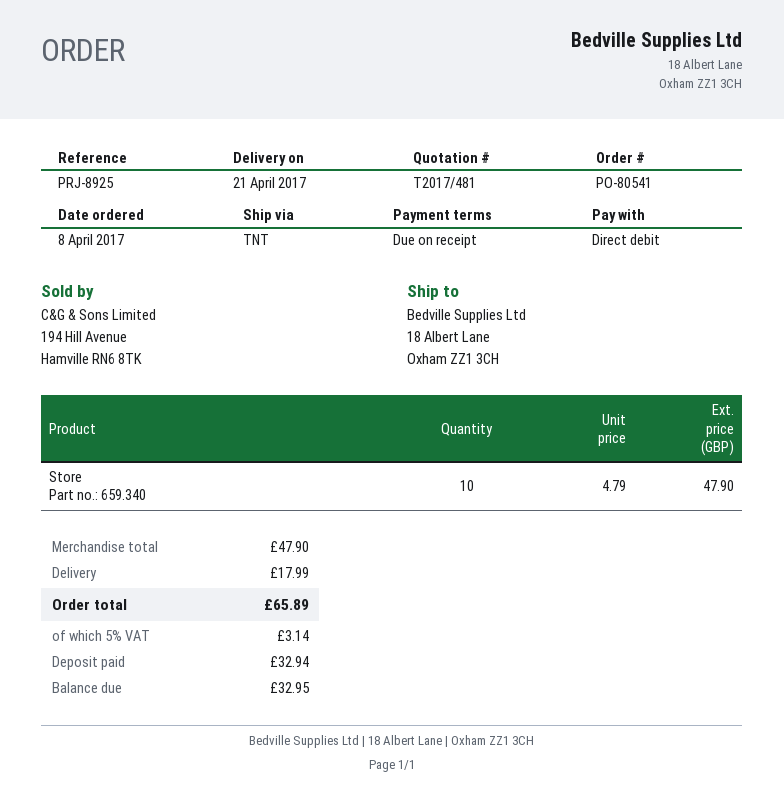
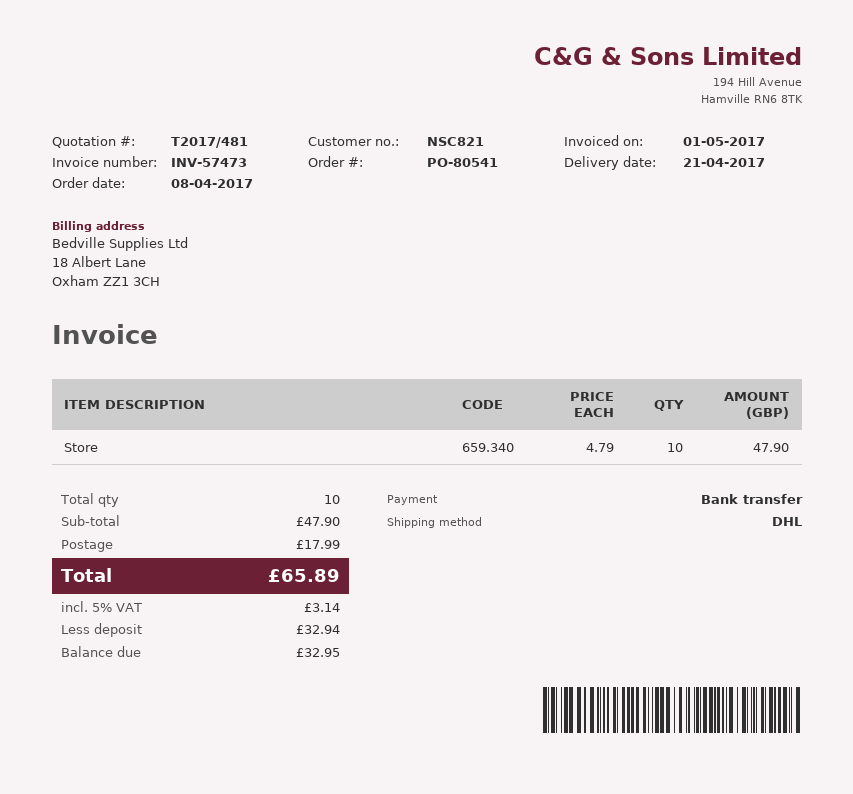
payment method: direct debit -> bank transfer
shipping method: TNT -> DHL

